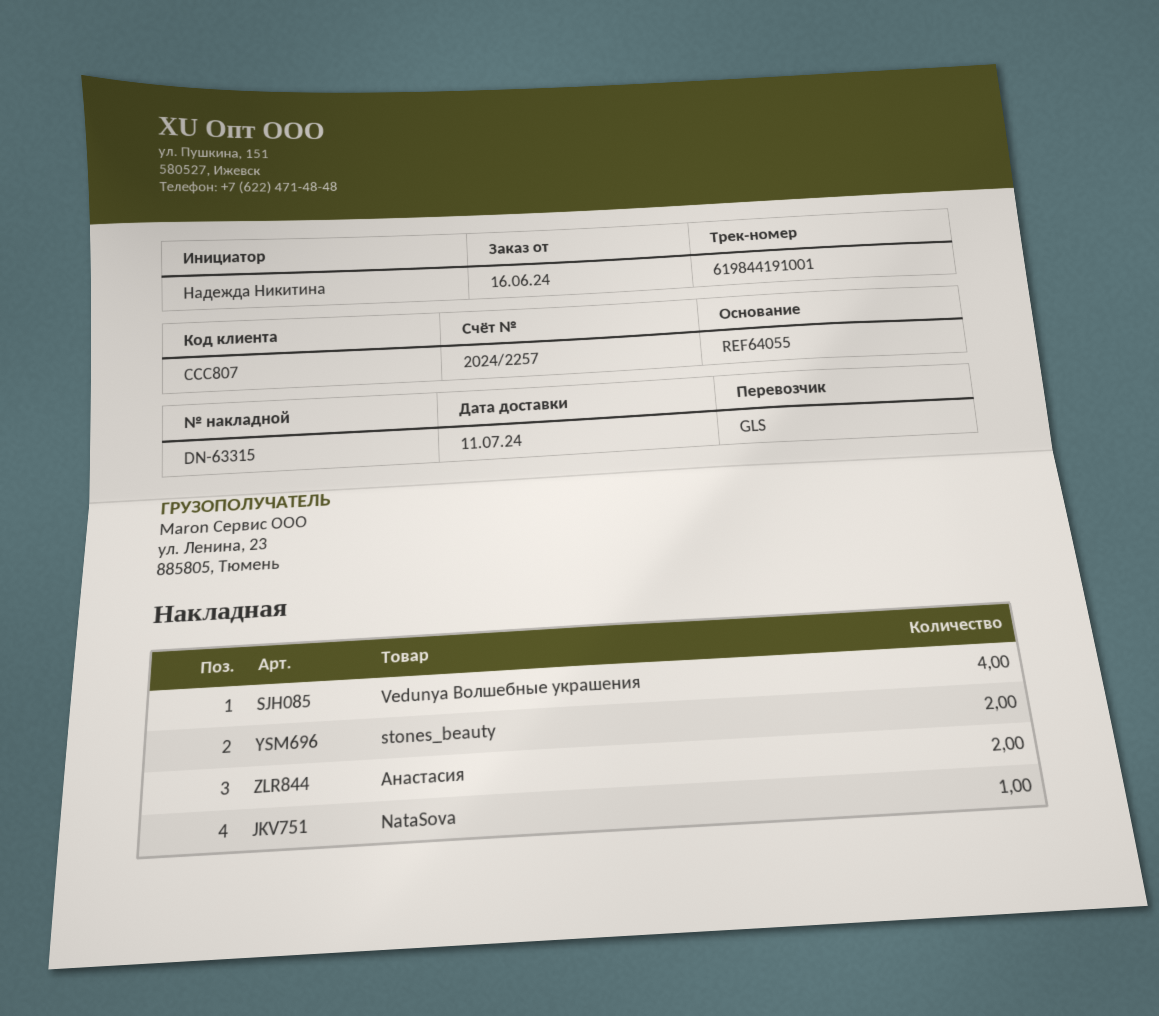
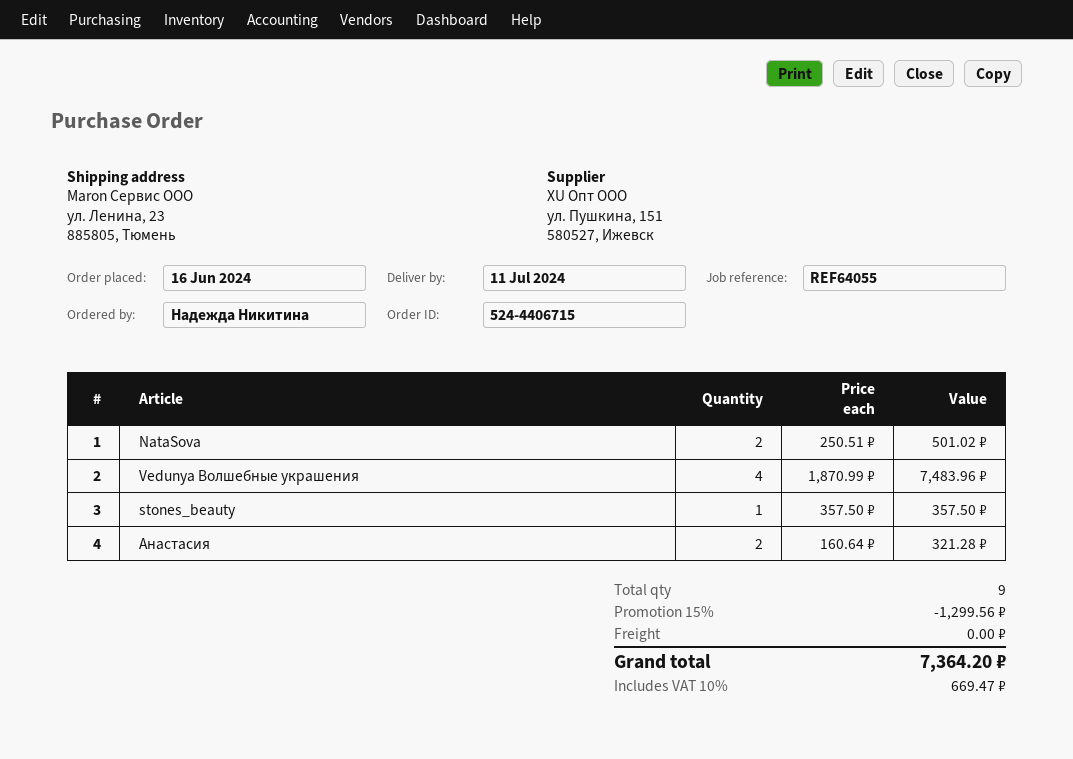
stones_beauty: 2 -> 1
NataSova: 1 -> 2

